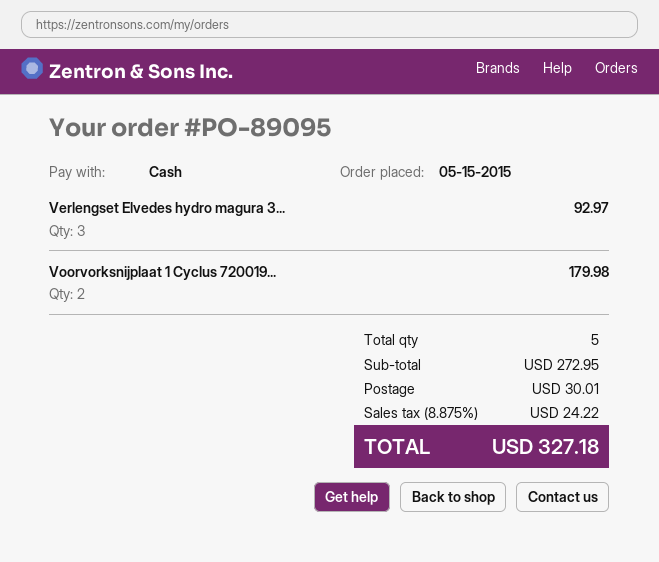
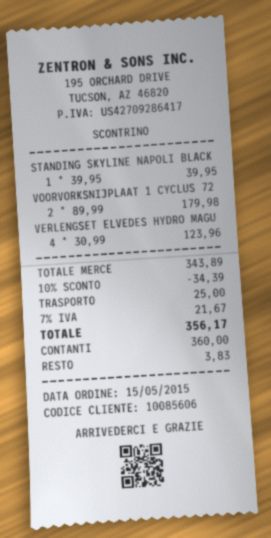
Verlengset Elvedes hydro magura 3...: 3 for 92.97 -> 4 for 123.96
STANDING SKYLINE NAPOLI BLACK: none -> 1 for 39.95
subtotal: 272.95 -> 343.89
discount: none -> 10% = 34.39
shipping: 30.01 -> 25.00
tax: 8.875% = 24.22 -> 7% = 21.67
total: 327.18 -> 356.17

